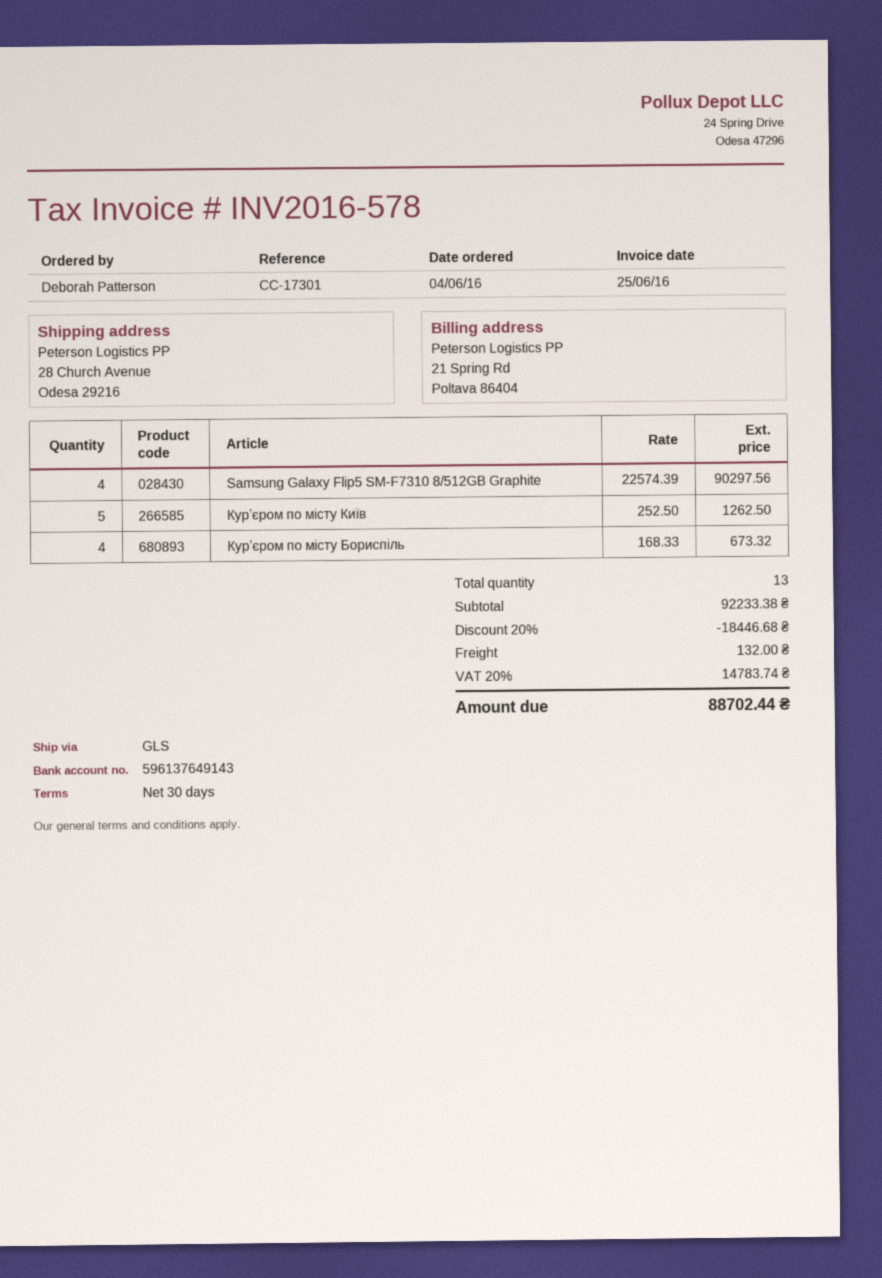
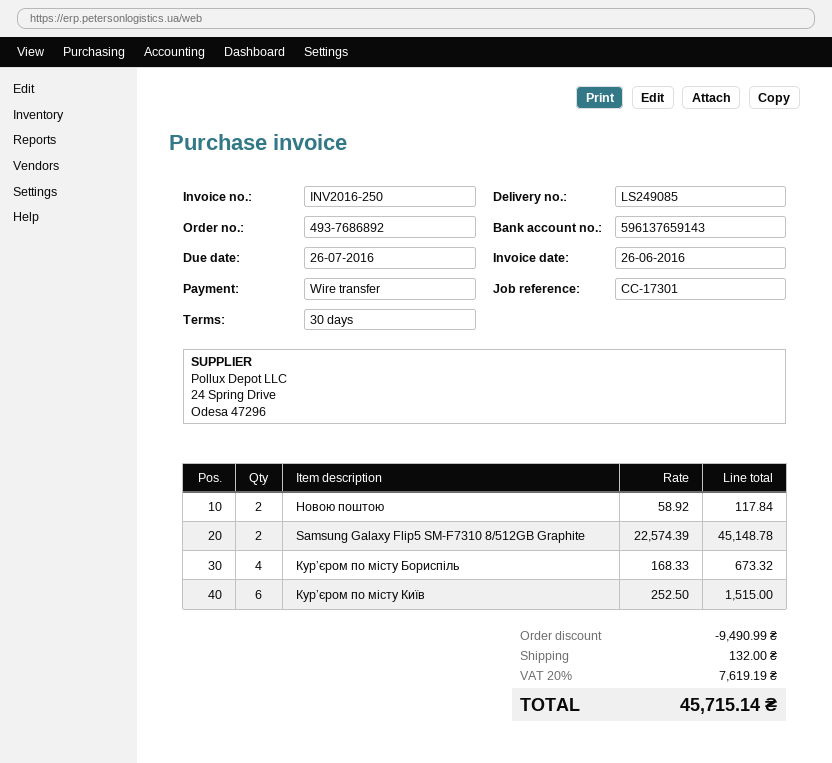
invoice number: INV2016-578 -> INV2016-250
invoice date: 2016-06-25 -> 2016-06-26
bank account: 596137649143 -> 596137659143
Samsung Galaxy Flip5 SM-F7310 8/512GB Graphite: 4 x 22574.39 = 90297.56 -> 2 x 22574.39 = 45148.78
Курʼєром по місту Київ: 5 x 252.50 = 1262.50 -> 6 x 252.50 = 1515.00
Новою поштою: none -> 2 x 58.92 = 117.84
discount: 18446.68 -> 9490.99
tax: 20% = 14783.74 -> 20% = 7619.19
total: 88702.44 -> 45715.14

